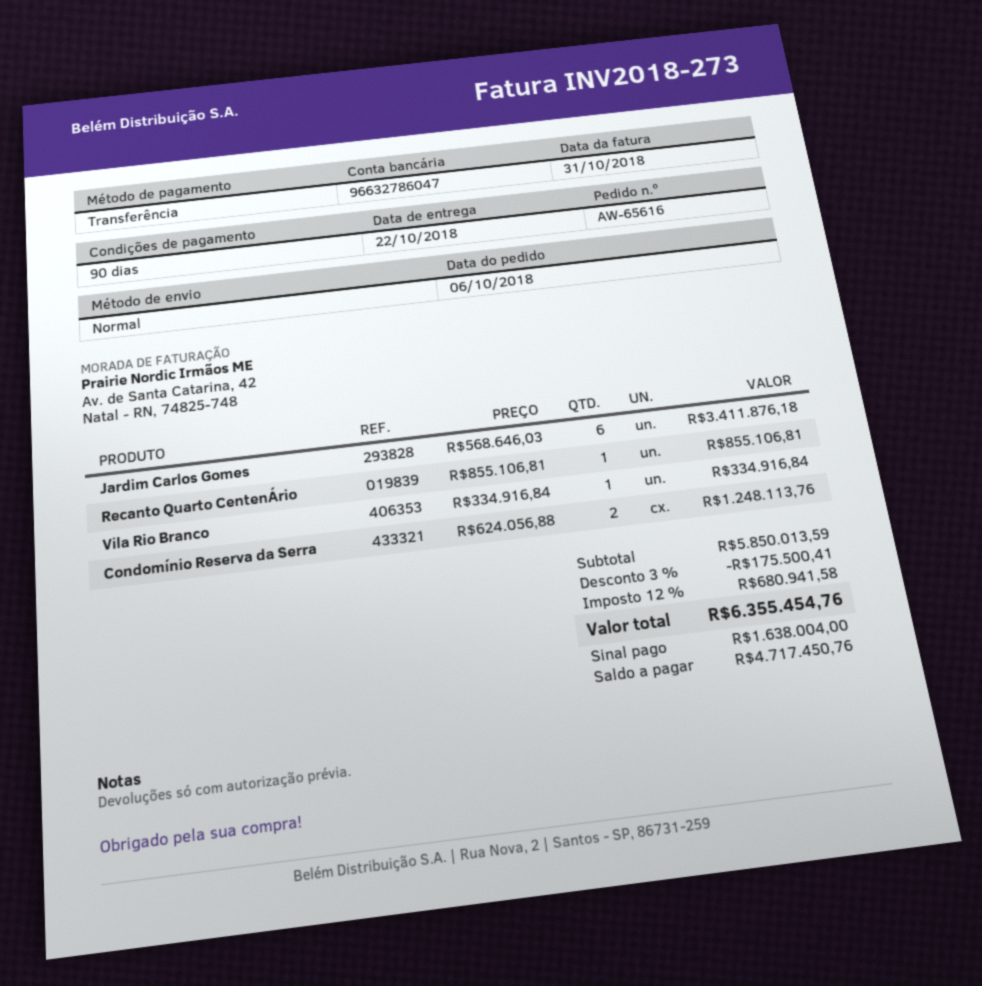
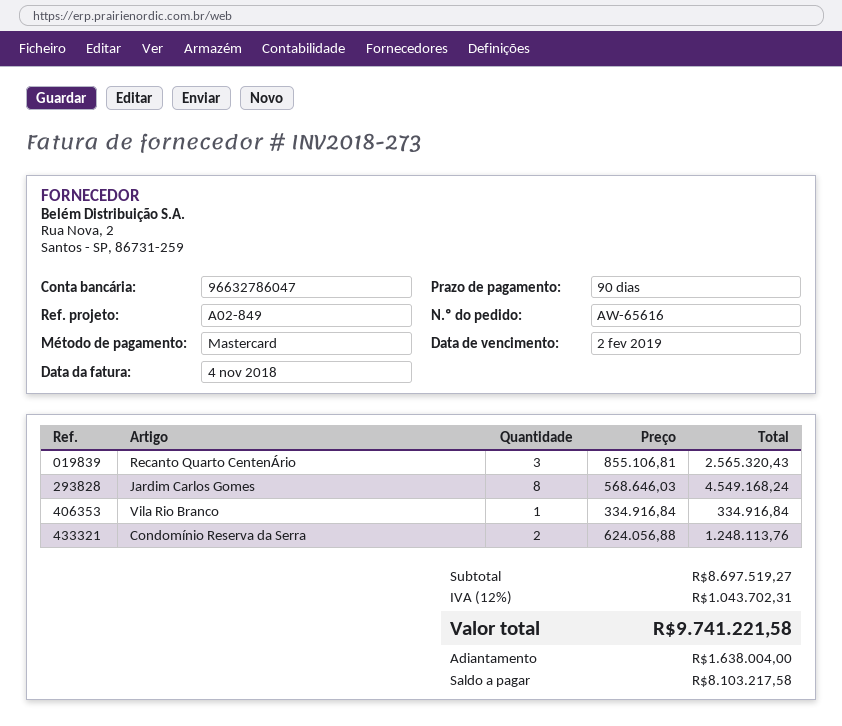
invoice date: 2018-10-31 -> 2018-11-04
payment method: bank transfer -> Mastercard
Jardim Carlos Gomes: 6 x 568646.03 = 3411876.18 -> 8 x 568646.03 = 4549168.24
Recanto Quarto CentenÁrio: 1 x 855106.81 = 855106.81 -> 3 x 855106.81 = 2565320.43
subtotal: 5850013.59 -> 8697519.27
discount: 3% = 175500.41 -> none
tax: 12% = 680941.58 -> 12% = 1043702.31
total: 6355454.76 -> 9741221.58
balance: 4717450.76 -> 8103217.58

